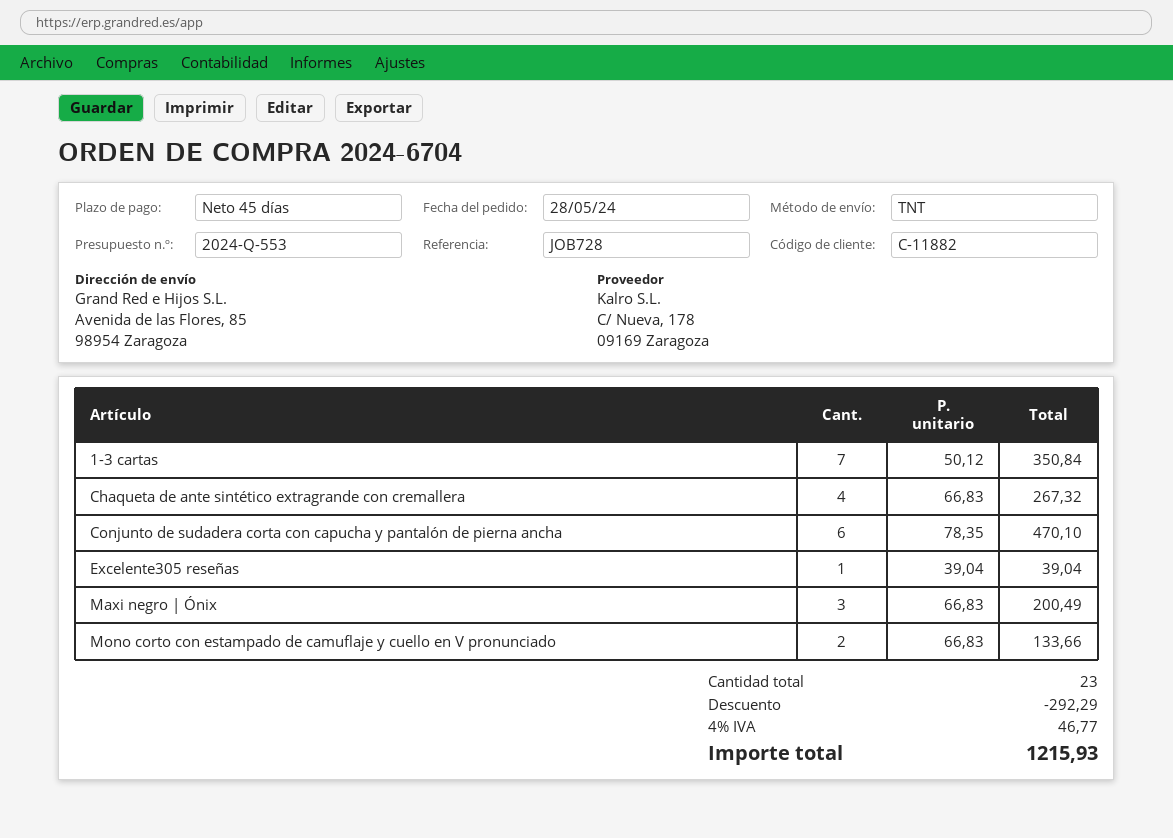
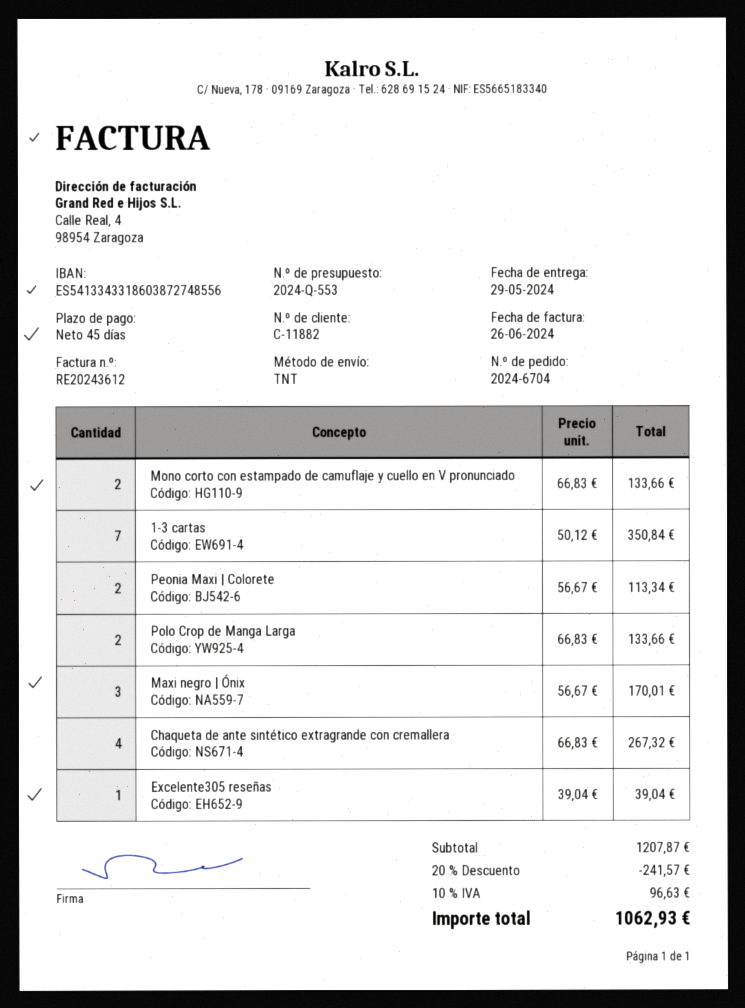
Conjunto de sudadera corta con capucha y pantalón de pierna ancha: 6 x 78.35 = 470.10 -> none
Maxi negro | Ónix: 3 x 66.83 = 200.49 -> 3 x 56.67 = 170.01
Peonia Maxi | Colorete: none -> 2 x 56.67 = 113.34
Polo Crop de Manga Larga: none -> 2 x 66.83 = 133.66
discount: 292.29 -> 241.57
tax: 4% = 46.77 -> 10% = 96.63
total: 1215.93 -> 1062.93

